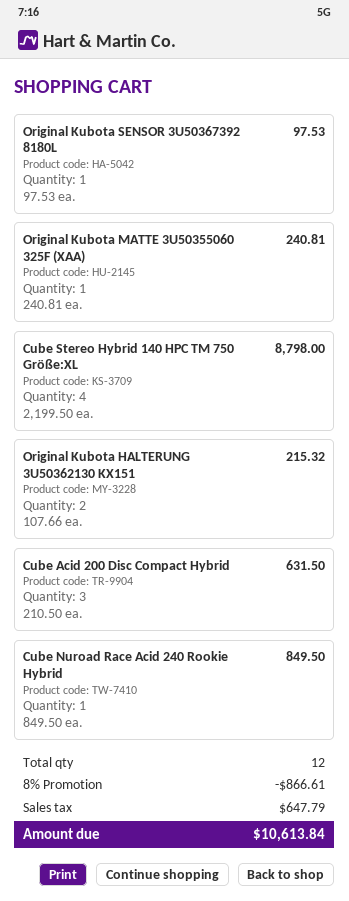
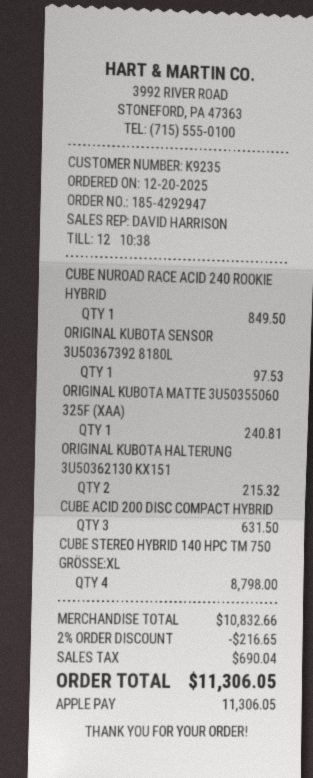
discount: 8% = 866.61 -> 2% = 216.65
tax: 647.79 -> 690.04
total: 10613.84 -> 11306.05

